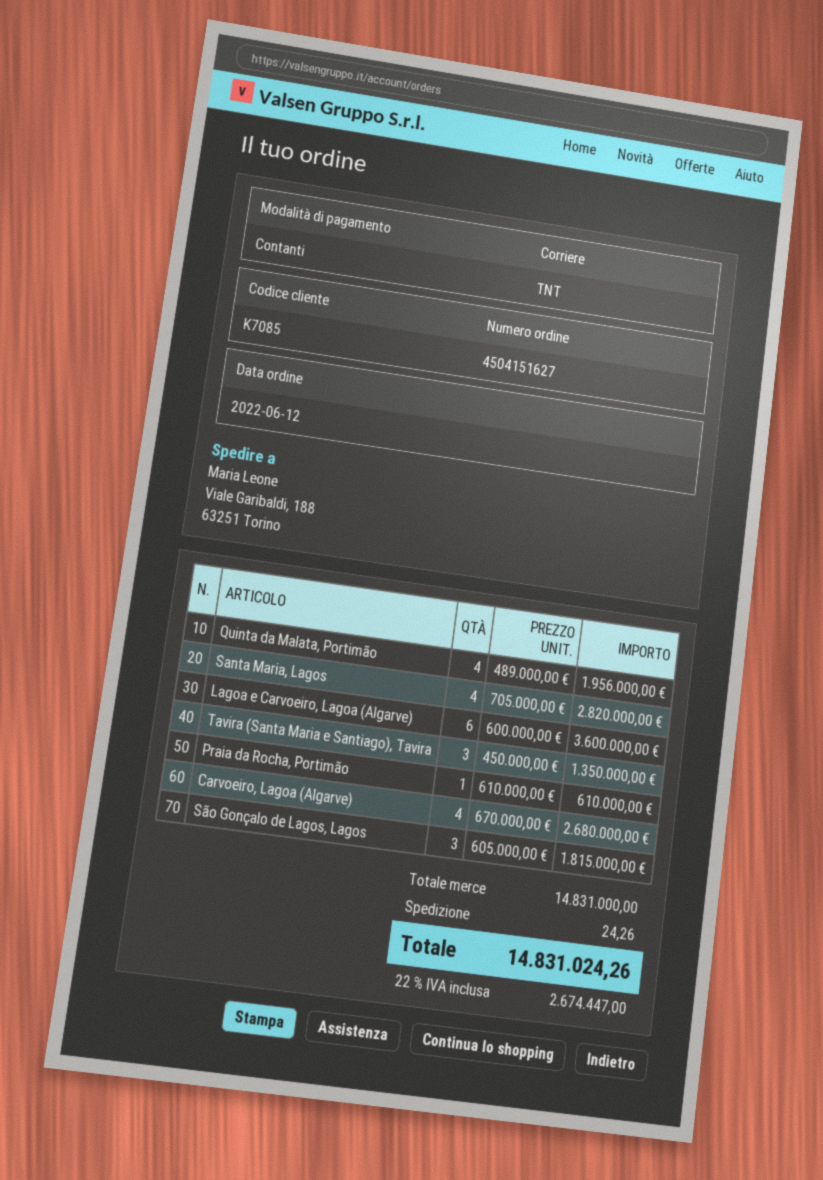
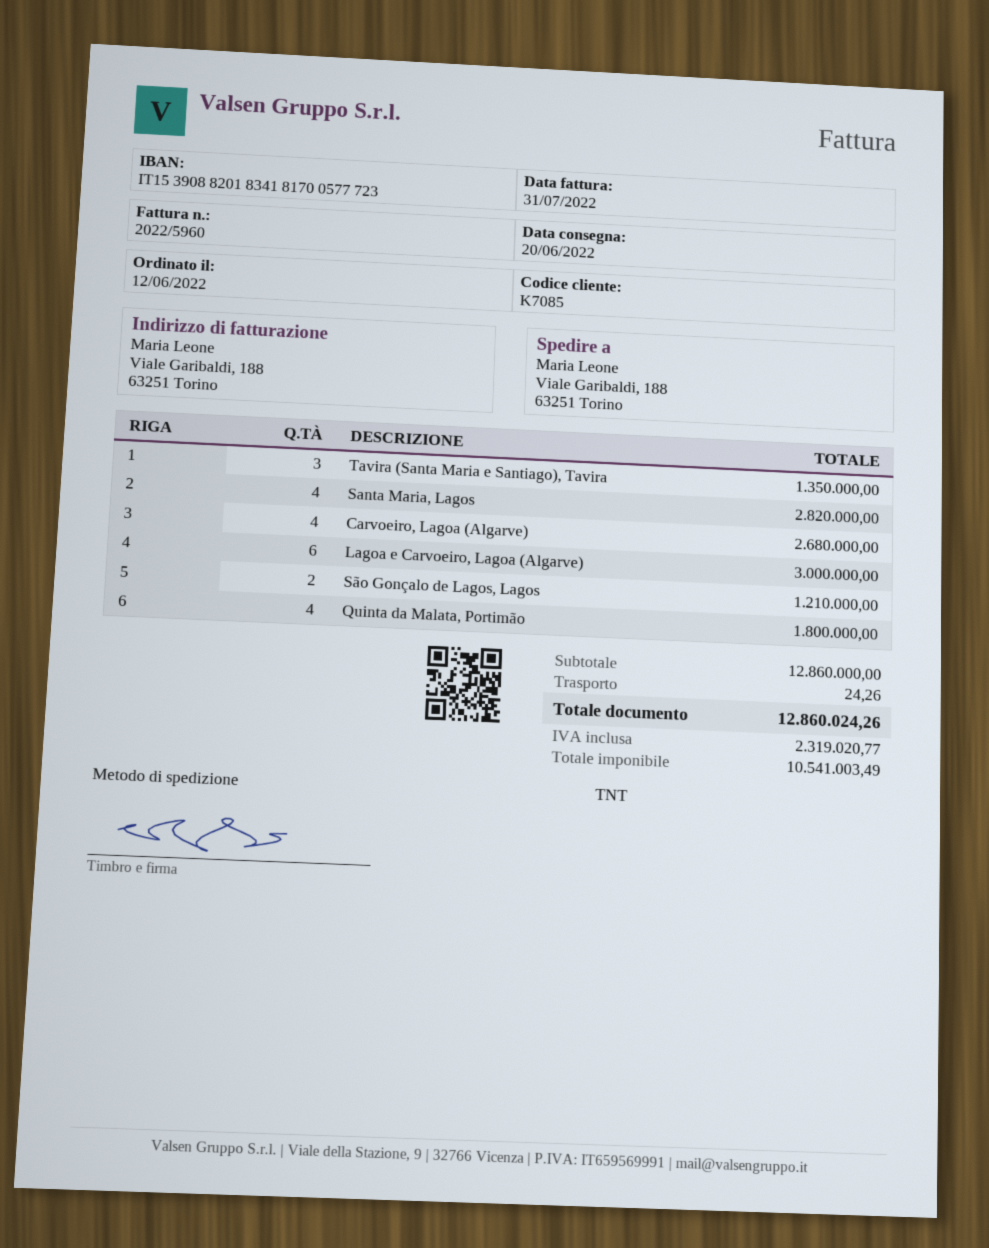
Quinta da Malata, Portimão: 4 for 1956000.00 -> 4 for 1800000.00
Lagoa e Carvoeiro, Lagoa (Algarve): 6 for 3600000.00 -> 6 for 3000000.00
Praia da Rocha, Portimão: 1 for 610000.00 -> none
São Gonçalo de Lagos, Lagos: 3 for 1815000.00 -> 2 for 1210000.00
subtotal: 14831000.00 -> 12860000.00
tax: 2674447.00 -> 2319020.77
total: 14831024.26 -> 12860024.26

